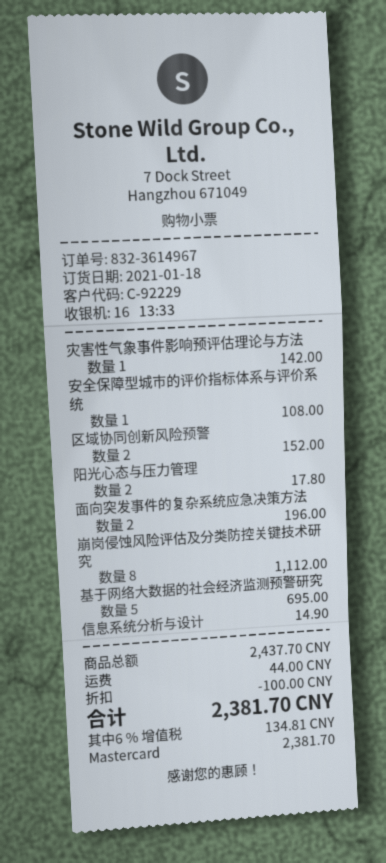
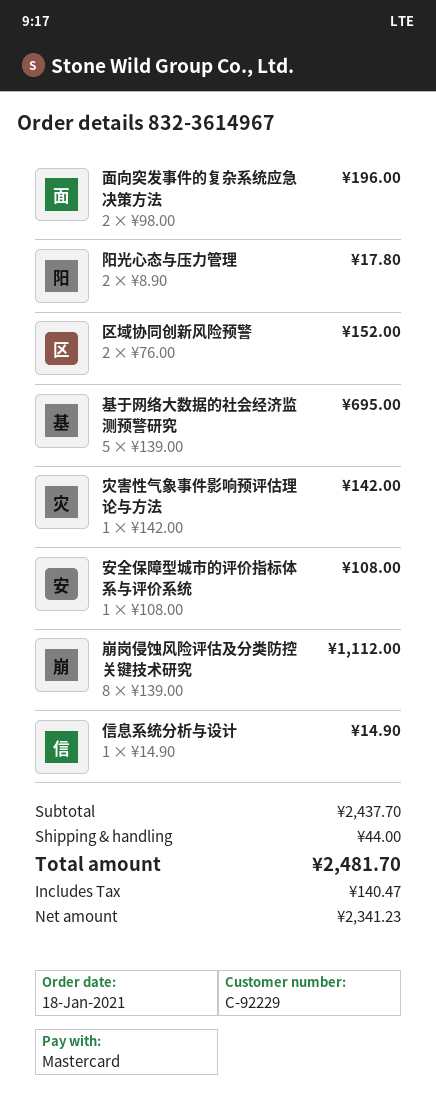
discount: 100.00 -> none
tax: 134.81 -> 140.47
total: 2381.70 -> 2481.70

